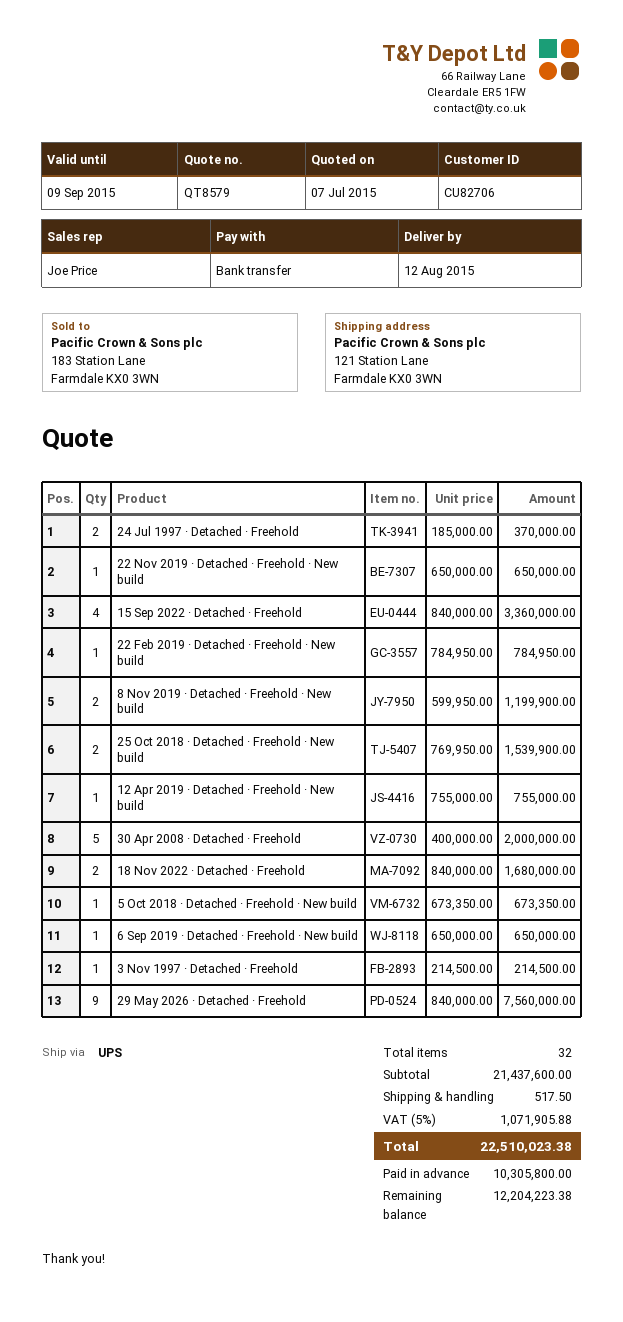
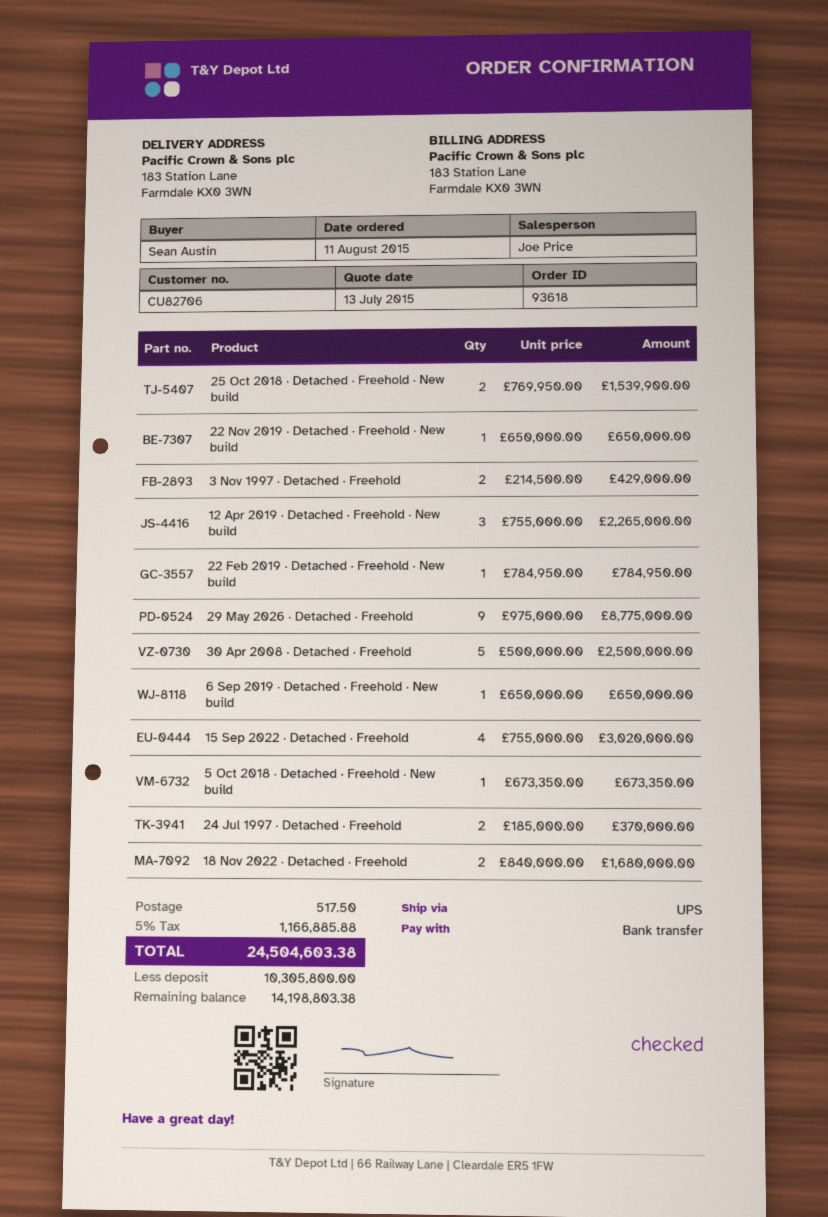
quote date: 2015-07-07 -> 2015-07-13
ship to: 121 Station Lane, Farmdale KX0 3WN -> 183 Station Lane, Farmdale KX0 3WN
15 Sep 2022 · Detached · Freehold: 4 x 840000.00 = 3360000.00 -> 4 x 755000.00 = 3020000.00
8 Nov 2019 · Detached · Freehold · New build: 2 x 599950.00 = 1199900.00 -> none
12 Apr 2019 · Detached · Freehold · New build: 1 x 755000.00 = 755000.00 -> 3 x 755000.00 = 2265000.00
30 Apr 2008 · Detached · Freehold: 5 x 400000.00 = 2000000.00 -> 5 x 500000.00 = 2500000.00
3 Nov 1997 · Detached · Freehold: 1 x 214500.00 = 214500.00 -> 2 x 214500.00 = 429000.00
29 May 2026 · Detached · Freehold: 9 x 840000.00 = 7560000.00 -> 9 x 975000.00 = 8775000.00
tax: 5% = 1071905.88 -> 5% = 1166885.88
total: 22510023.38 -> 24504603.38
balance: 12204223.38 -> 14198803.38

